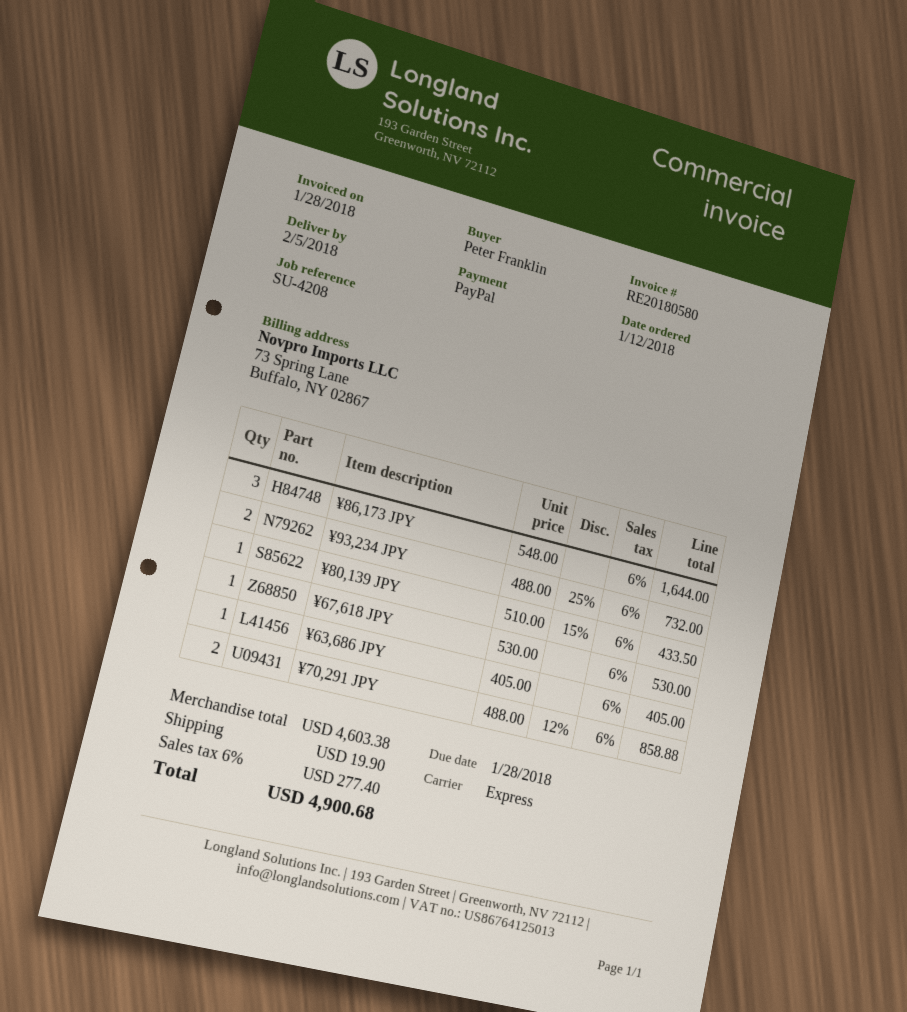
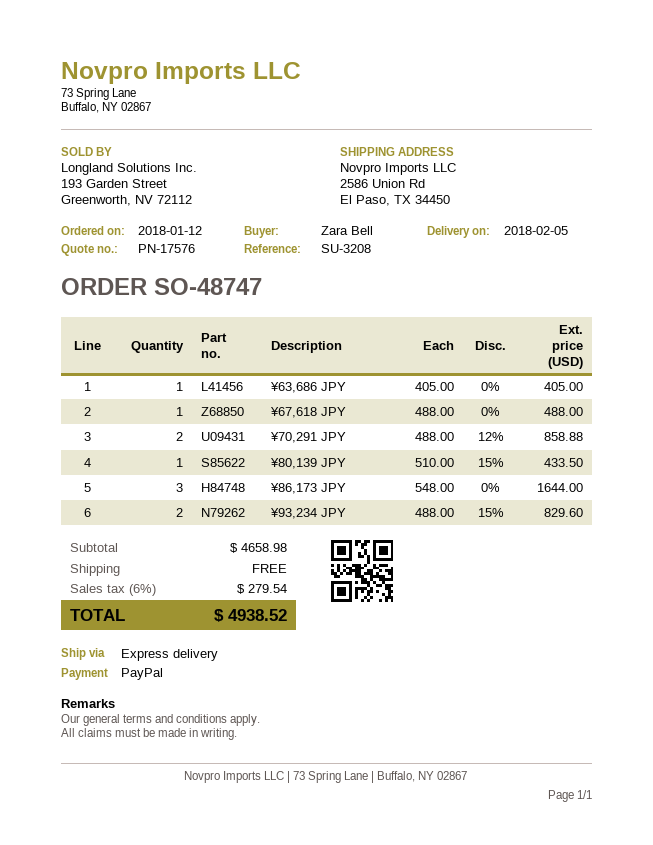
reference: SU-4208 -> SU-3208
ordered by: Peter Franklin -> Zara Bell
¥93,234 JPY: 2 x 488.00 - 25% = 732.00 -> 2 x 488.00 - 15% = 829.60
¥67,618 JPY: 1 x 530.00 = 530.00 -> 1 x 488.00 = 488.00
subtotal: 4603.38 -> 4658.98
shipping: 19.90 -> 0.00
tax: 6% = 277.40 -> 6% = 279.54
total: 4900.68 -> 4938.52

